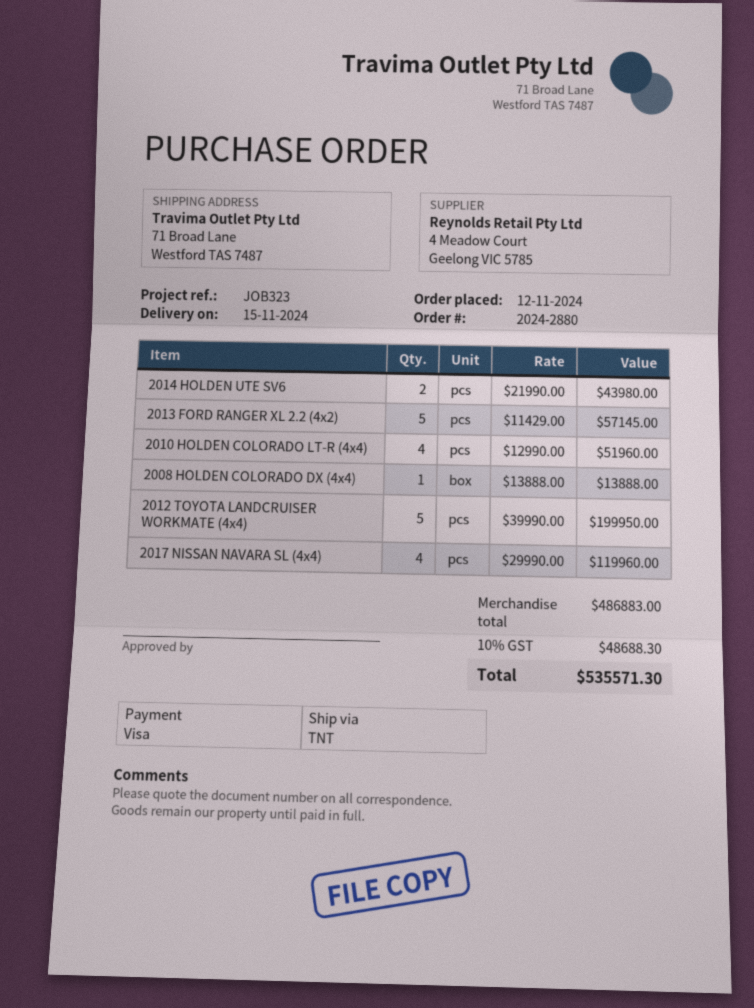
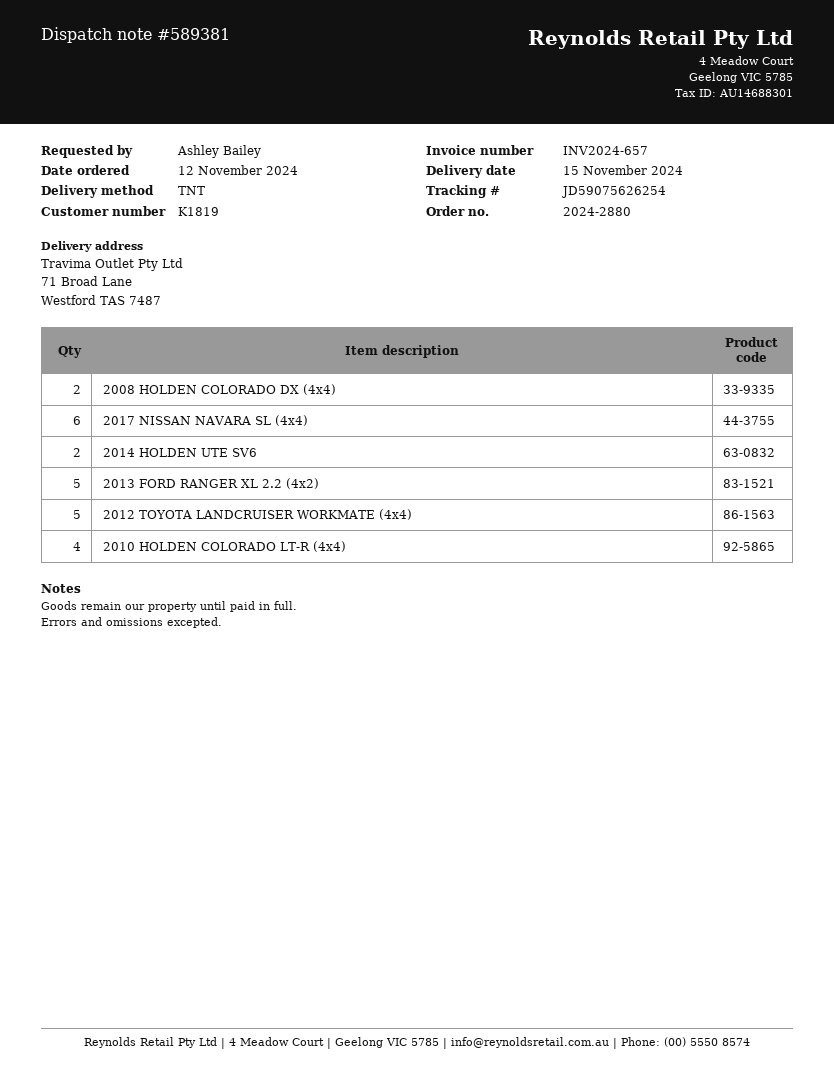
2008 HOLDEN COLORADO DX (4x4): 1 -> 2
2017 NISSAN NAVARA SL (4x4): 4 -> 6

